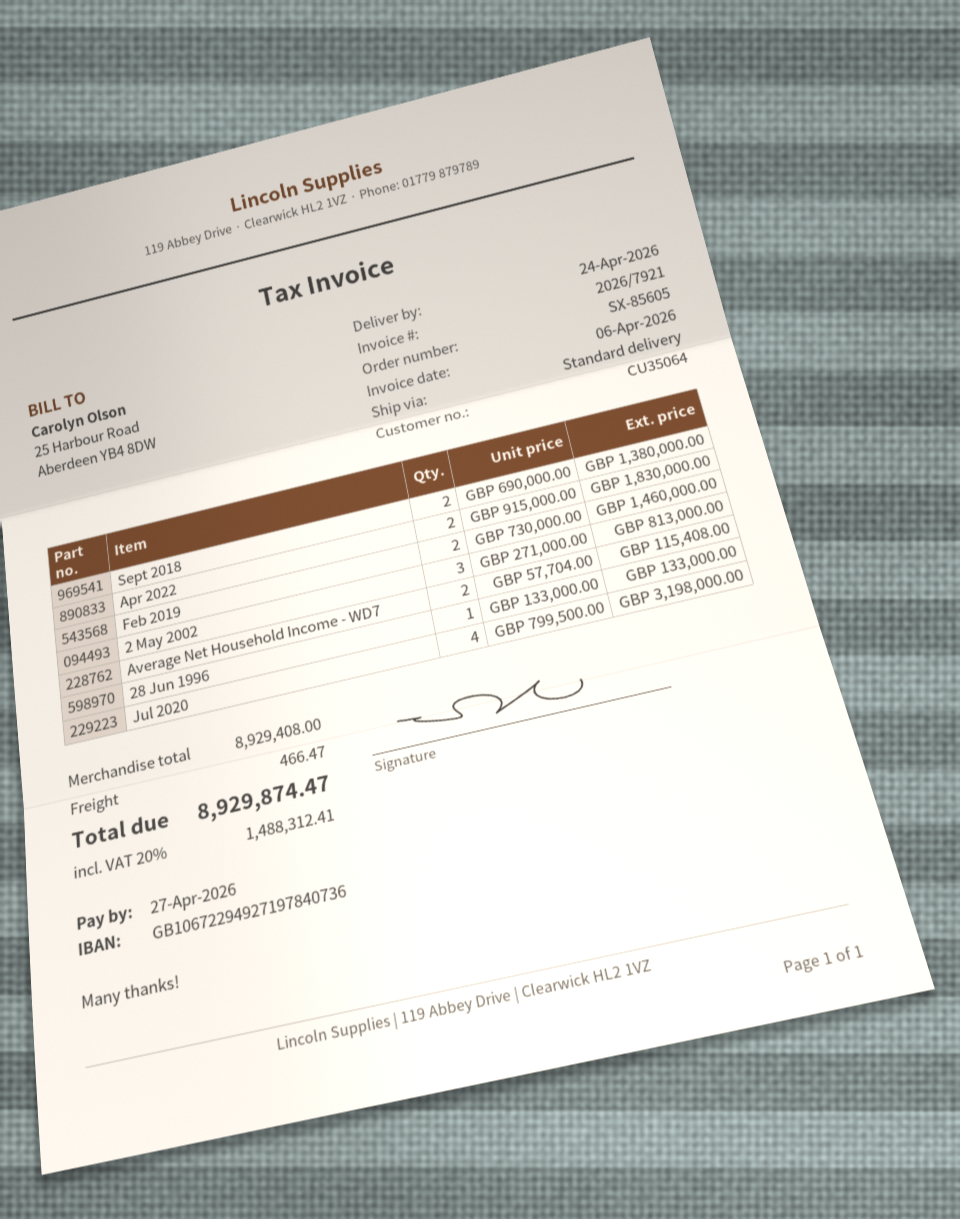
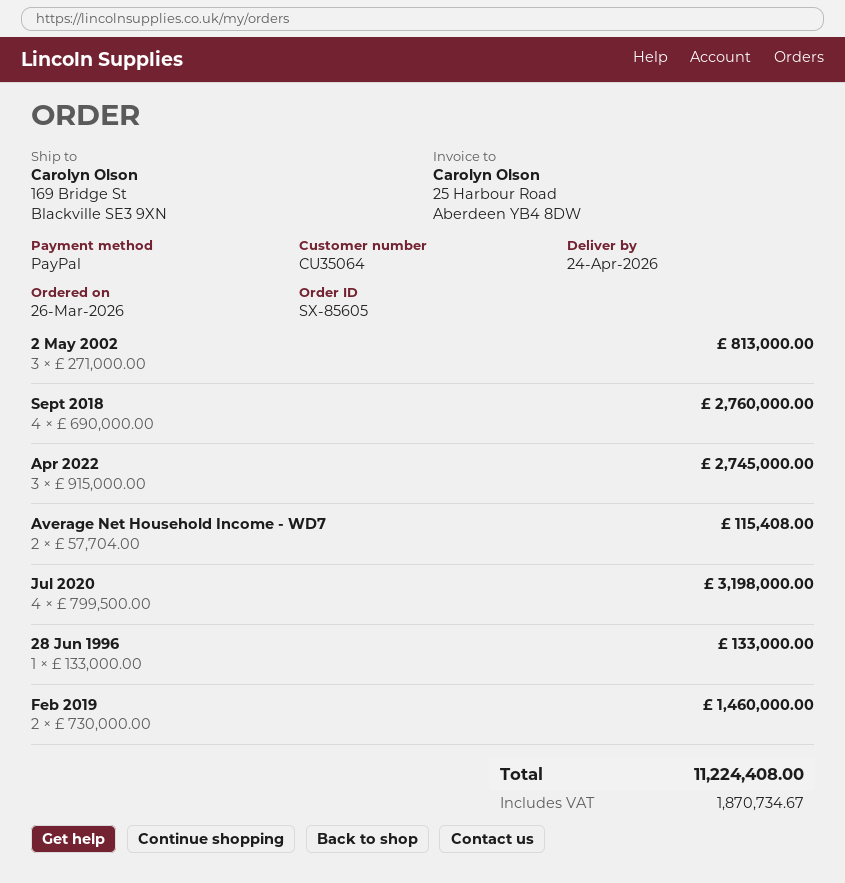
Sept 2018: 2 x 690000.00 = 1380000.00 -> 4 x 690000.00 = 2760000.00
Apr 2022: 2 x 915000.00 = 1830000.00 -> 3 x 915000.00 = 2745000.00
shipping: 466.47 -> none
tax: 1488312.41 -> 1870734.67
total: 8929874.47 -> 11224408.00

